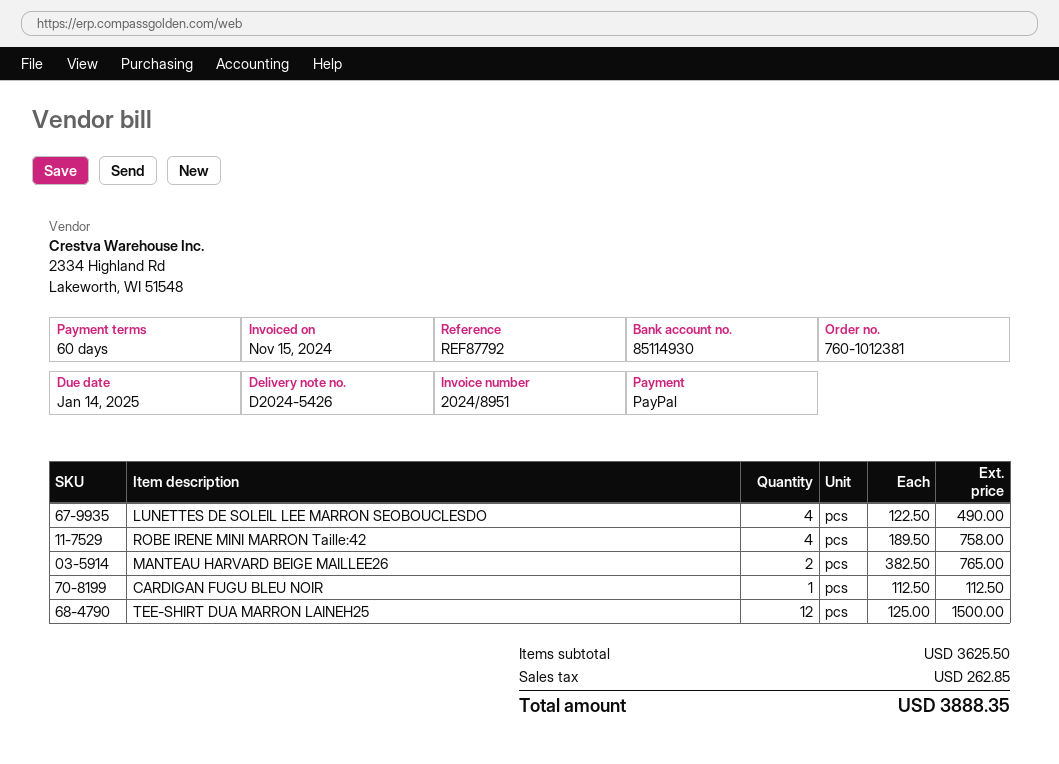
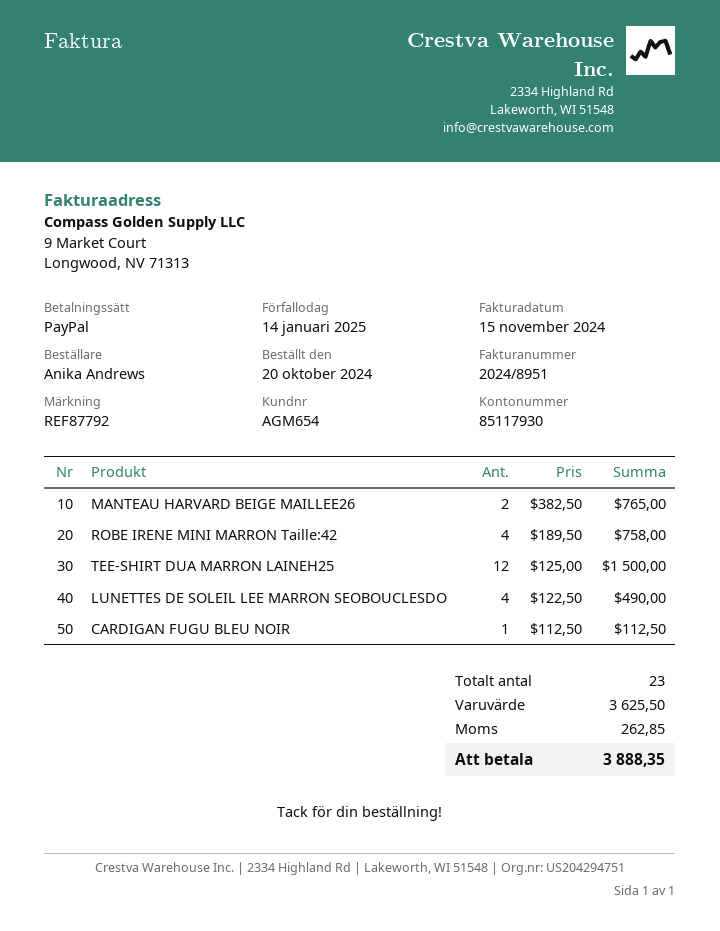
bank account: 85114930 -> 85117930

